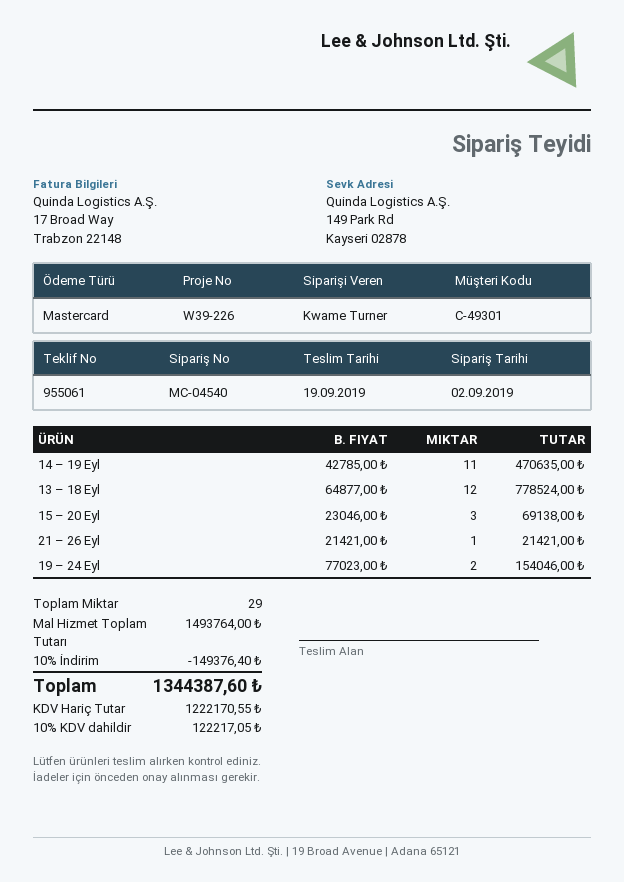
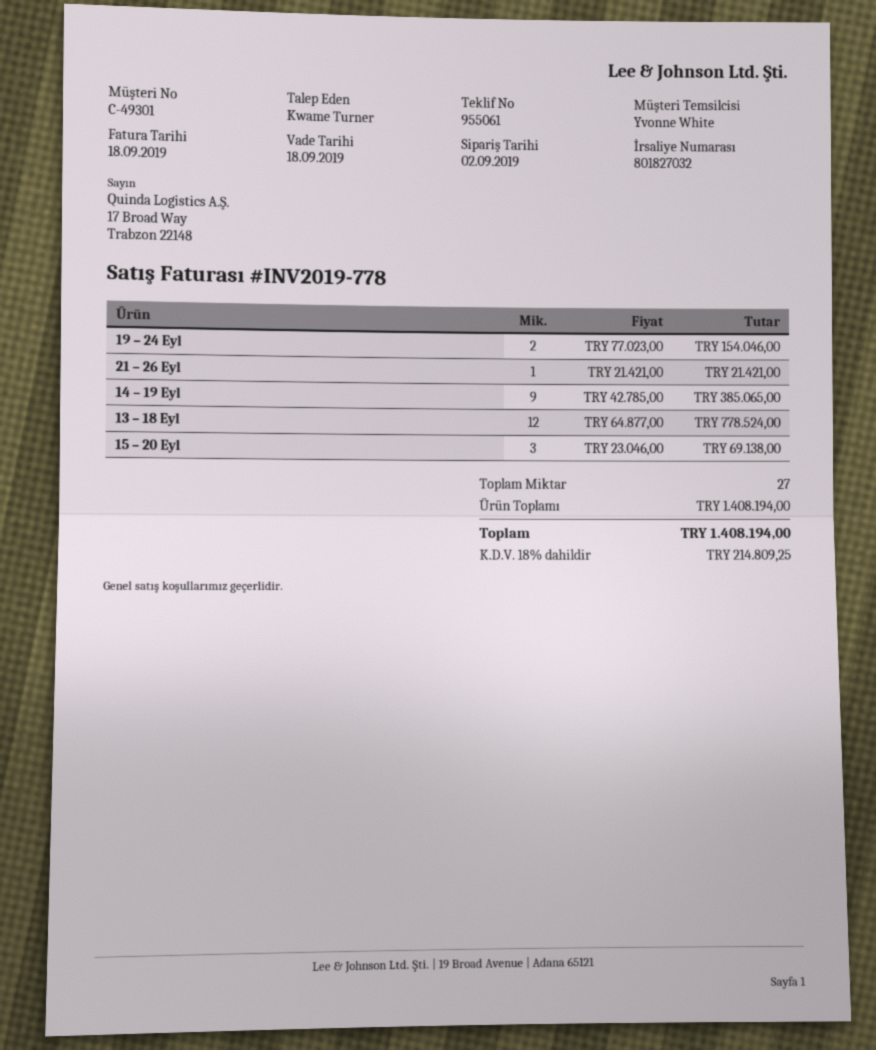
14 – 19 Eyl: 11 x 42785.00 = 470635.00 -> 9 x 42785.00 = 385065.00
total quantity: 29 -> 27
subtotal: 1493764.00 -> 1408194.00
discount: 10% = 149376.40 -> none
tax: 10% = 122217.05 -> 18% = 214809.25
total: 1344387.60 -> 1408194.00

